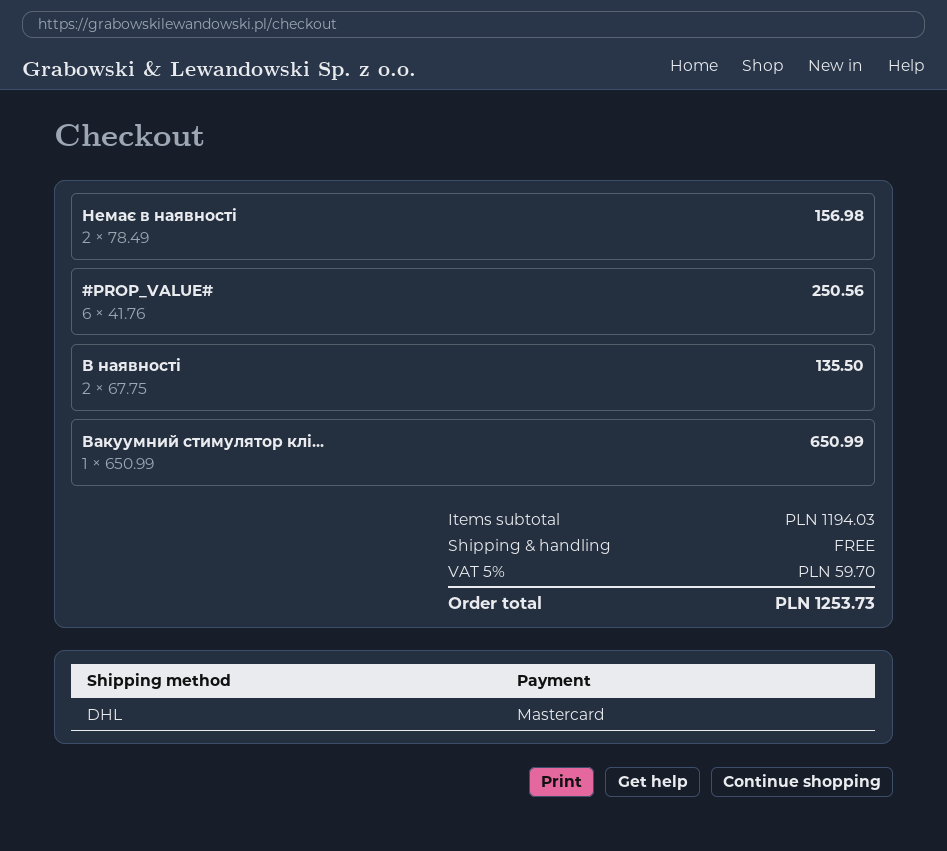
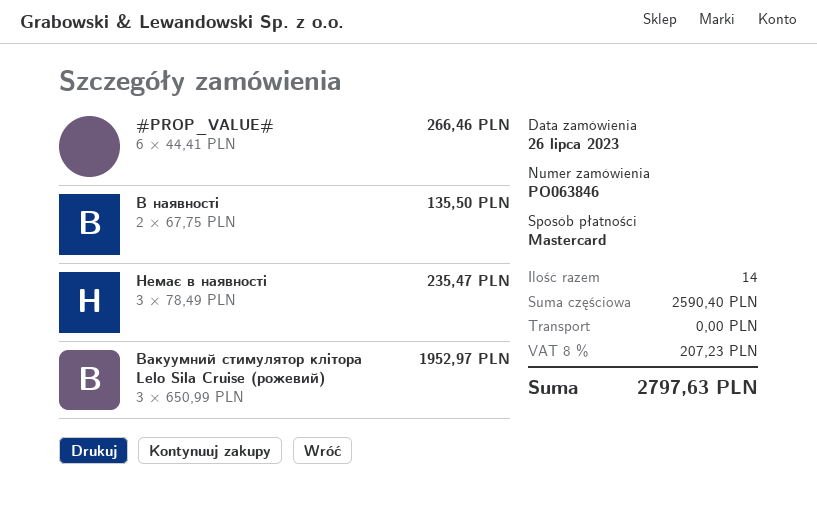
Немає в наявності: 2 x 78.49 = 156.98 -> 3 x 78.49 = 235.47
#PROP_VALUE#: 6 x 41.76 = 250.56 -> 6 x 44.41 = 266.46
Вакуумний стимулятор клі...: 1 x 650.99 = 650.99 -> 3 x 650.99 = 1952.97
subtotal: 1194.03 -> 2590.40
tax: 5% = 59.70 -> 8% = 207.23
total: 1253.73 -> 2797.63

